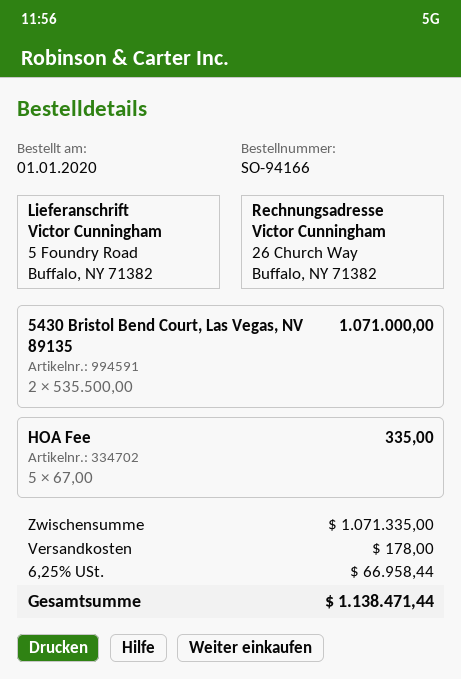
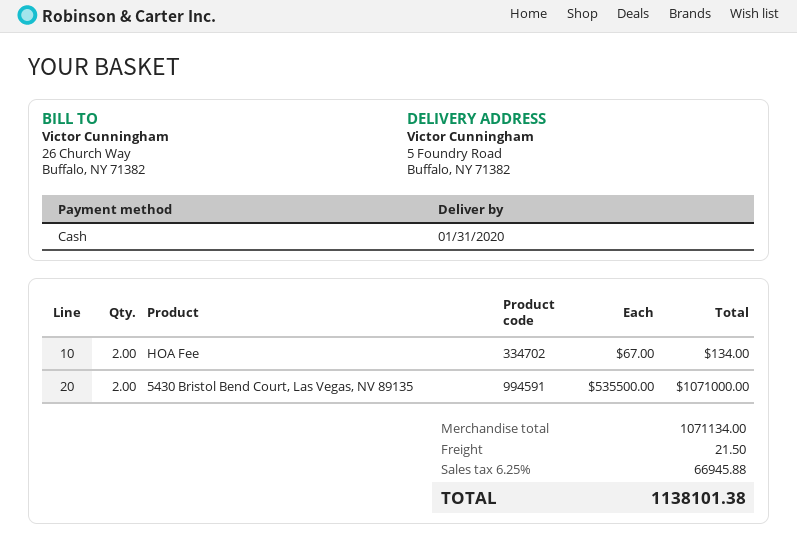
HOA Fee: 5 x 67.00 = 335.00 -> 2 x 67.00 = 134.00
subtotal: 1071335.00 -> 1071134.00
shipping: 178.00 -> 21.50
tax: 6.25% = 66958.44 -> 6.25% = 66945.88
total: 1138471.44 -> 1138101.38

